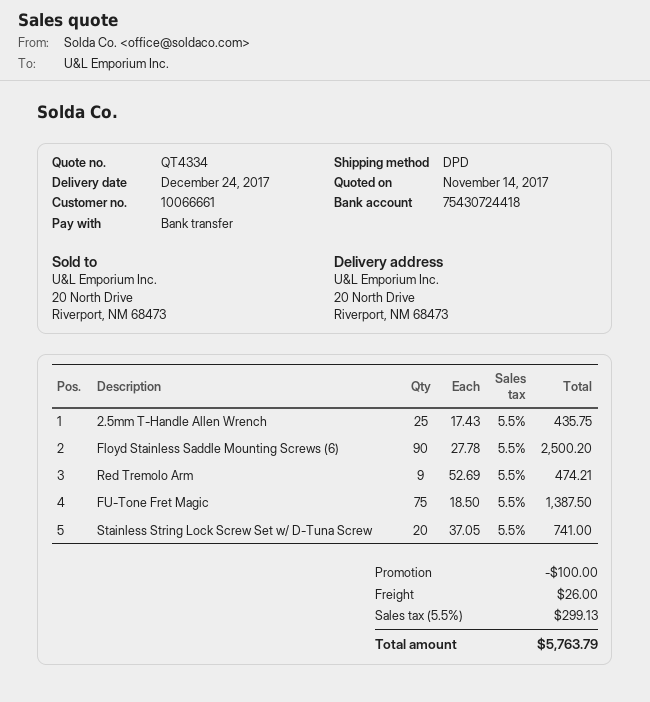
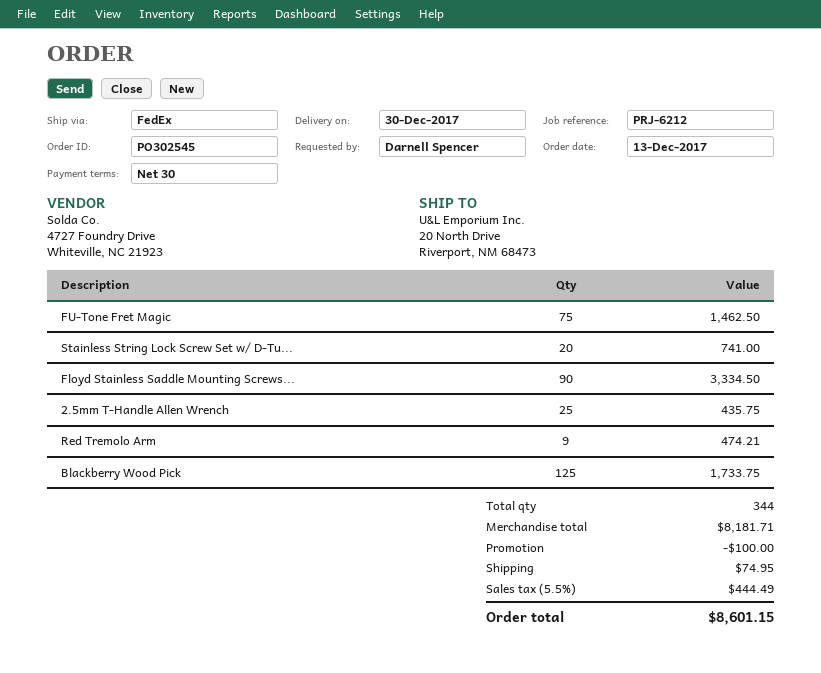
delivery date: 2017-12-24 -> 2017-12-30
shipping method: DPD -> FedEx
Floyd Stainless Saddle Mounting Screws (6): 90 for 2500.20 -> 90 for 3334.50
FU-Tone Fret Magic: 75 for 1387.50 -> 75 for 1462.50
Blackberry Wood Pick: none -> 125 for 1733.75
shipping: 26.00 -> 74.95
tax: 5.5% = 299.13 -> 5.5% = 444.49
total: 5763.79 -> 8601.15

